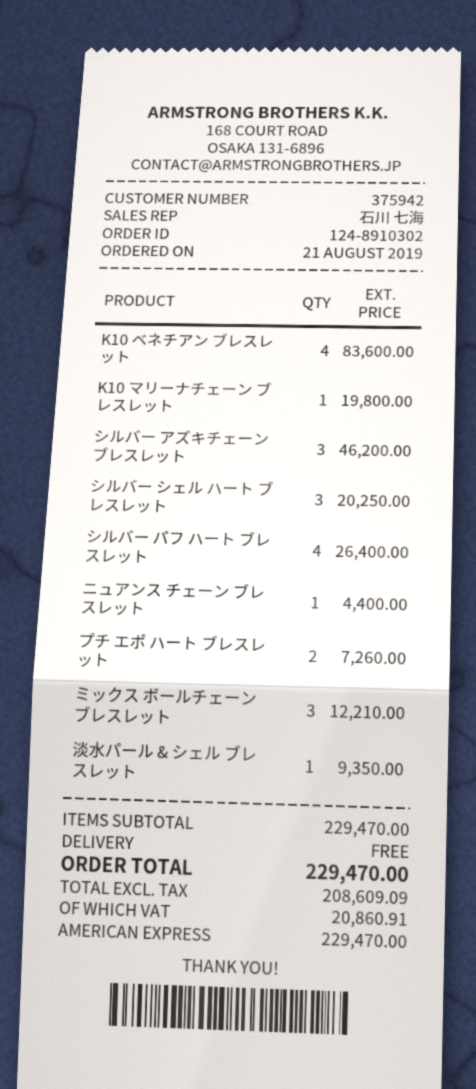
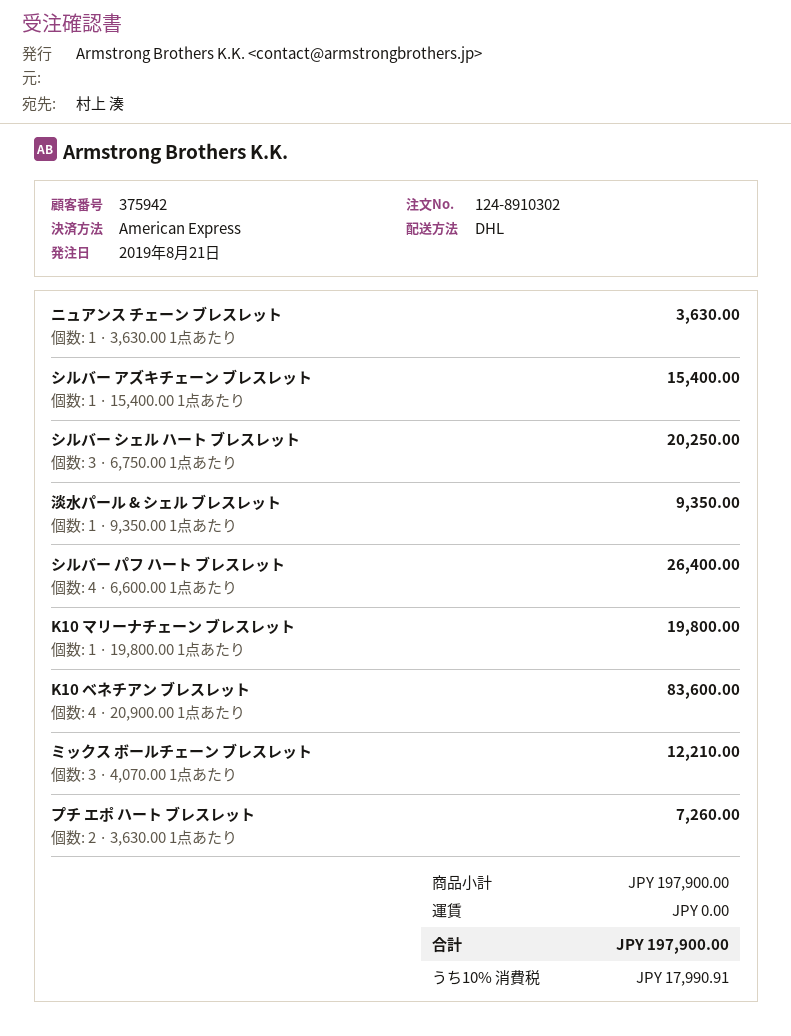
シルバー アズキチェーン ブレスレット: 3 for 46200.00 -> 1 for 15400.00
ニュアンス チェーン ブレスレット: 1 for 4400.00 -> 1 for 3630.00
subtotal: 229470.00 -> 197900.00
tax: 20860.91 -> 17990.91
total: 229470.00 -> 197900.00

